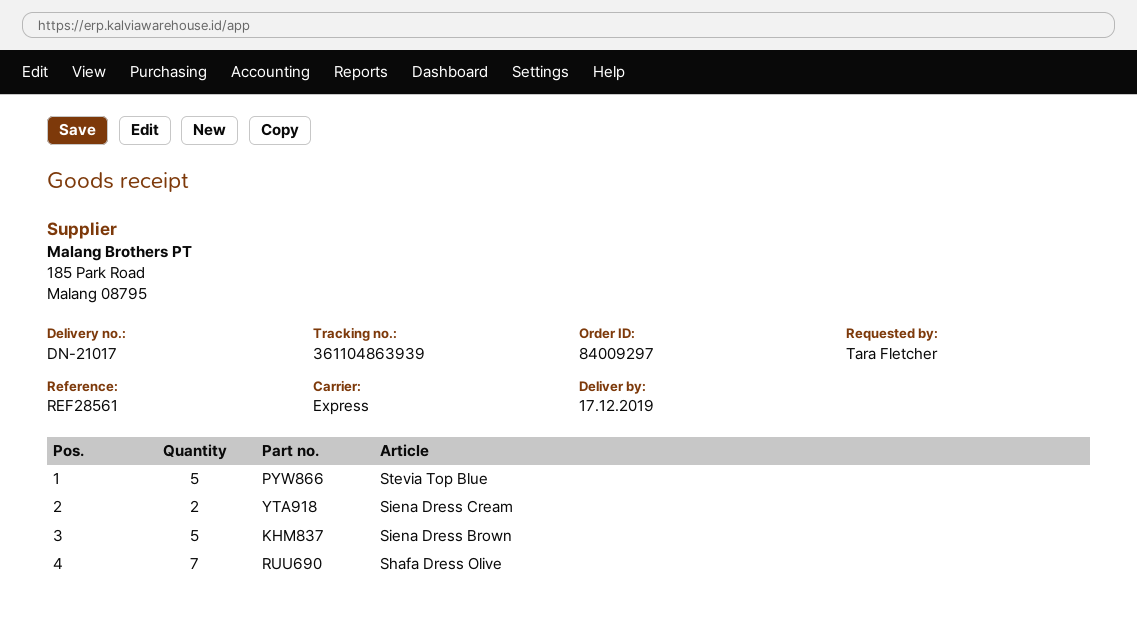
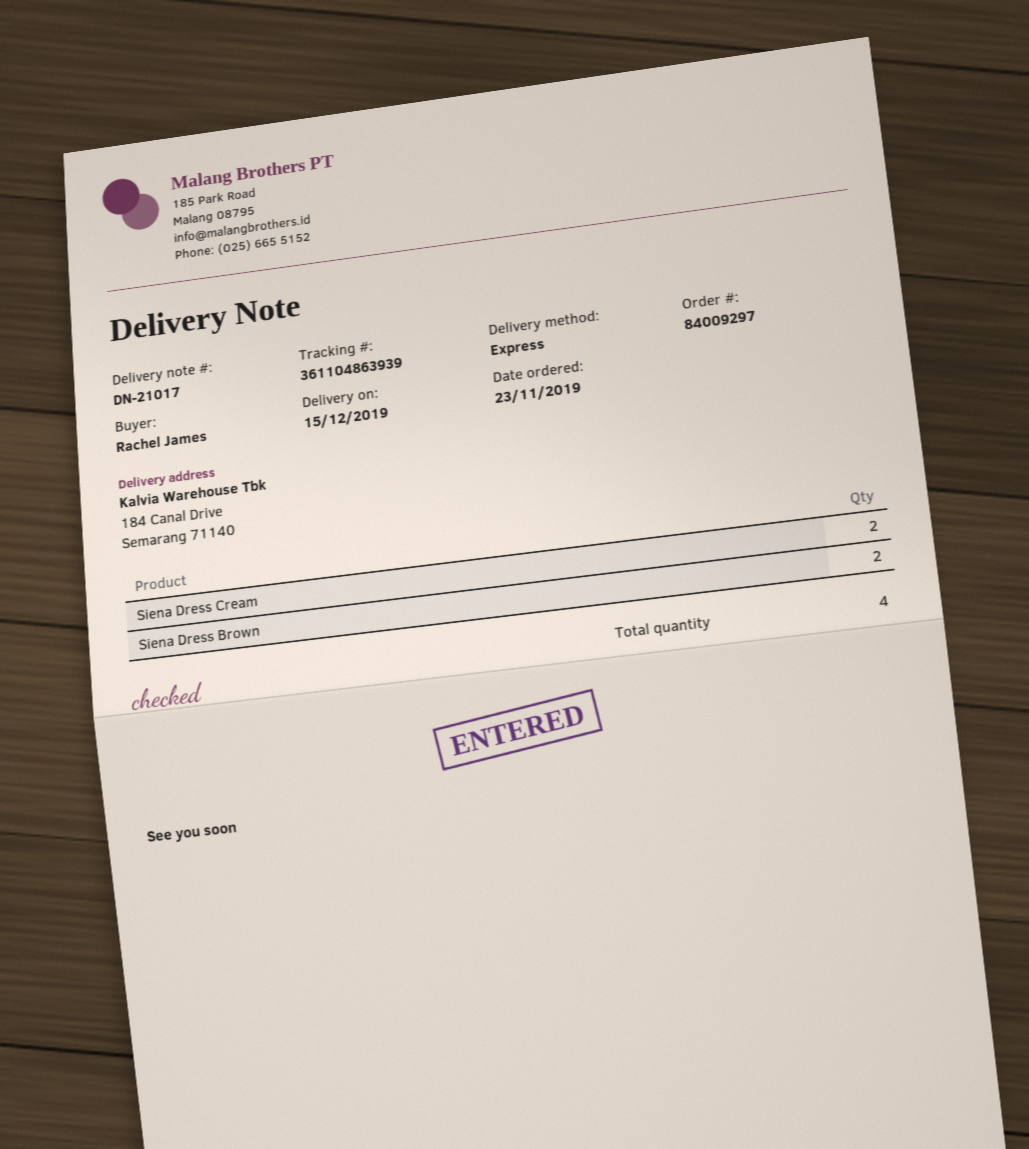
delivery date: 2019-12-17 -> 2019-12-15
ordered by: Tara Fletcher -> Rachel James
Stevia Top Blue: 5 -> none
Siena Dress Brown: 5 -> 2
Shafa Dress Olive: 7 -> none

